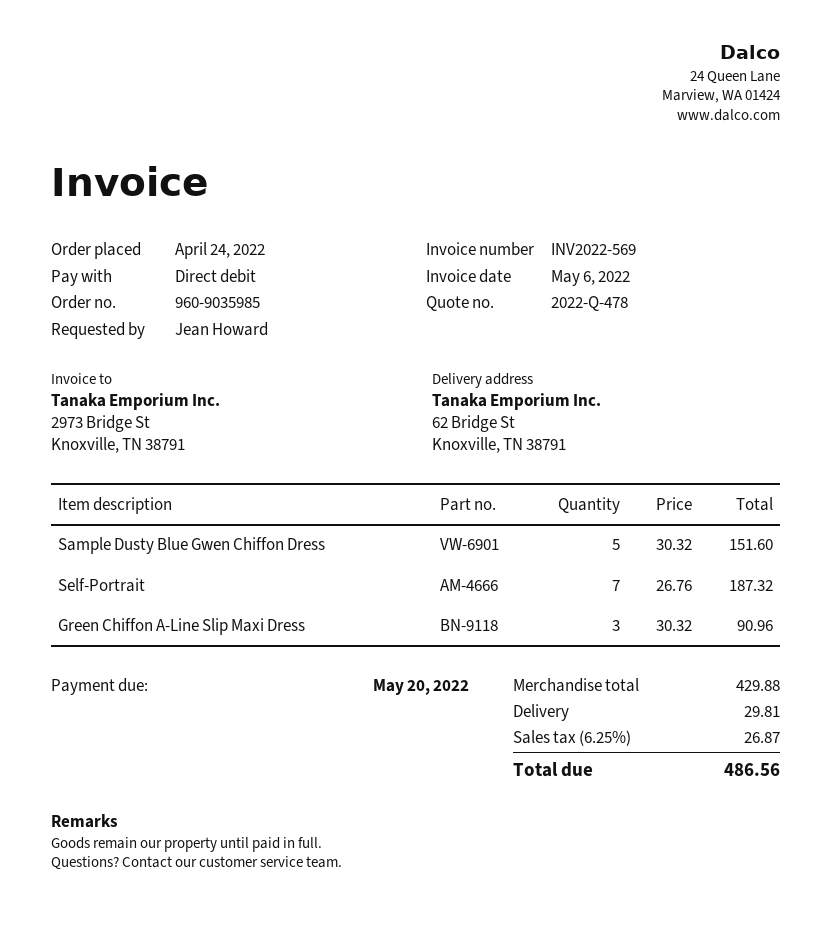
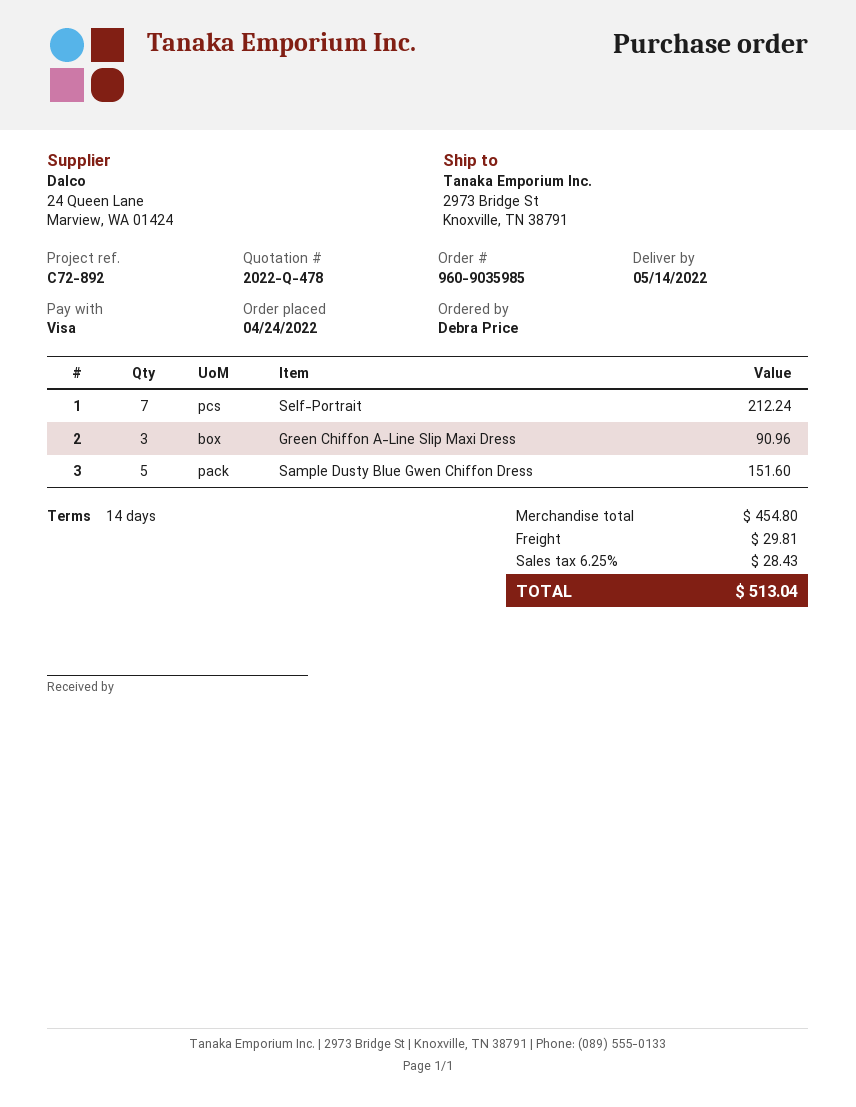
ordered by: Jean Howard -> Debra Price
payment method: direct debit -> Visa
ship to: 62 Bridge St, Knoxville, TN 38791 -> 2973 Bridge St, Knoxville, TN 38791
Self-Portrait: 7 for 187.32 -> 7 for 212.24
subtotal: 429.88 -> 454.80
tax: 6.25% = 26.87 -> 6.25% = 28.43
total: 486.56 -> 513.04

